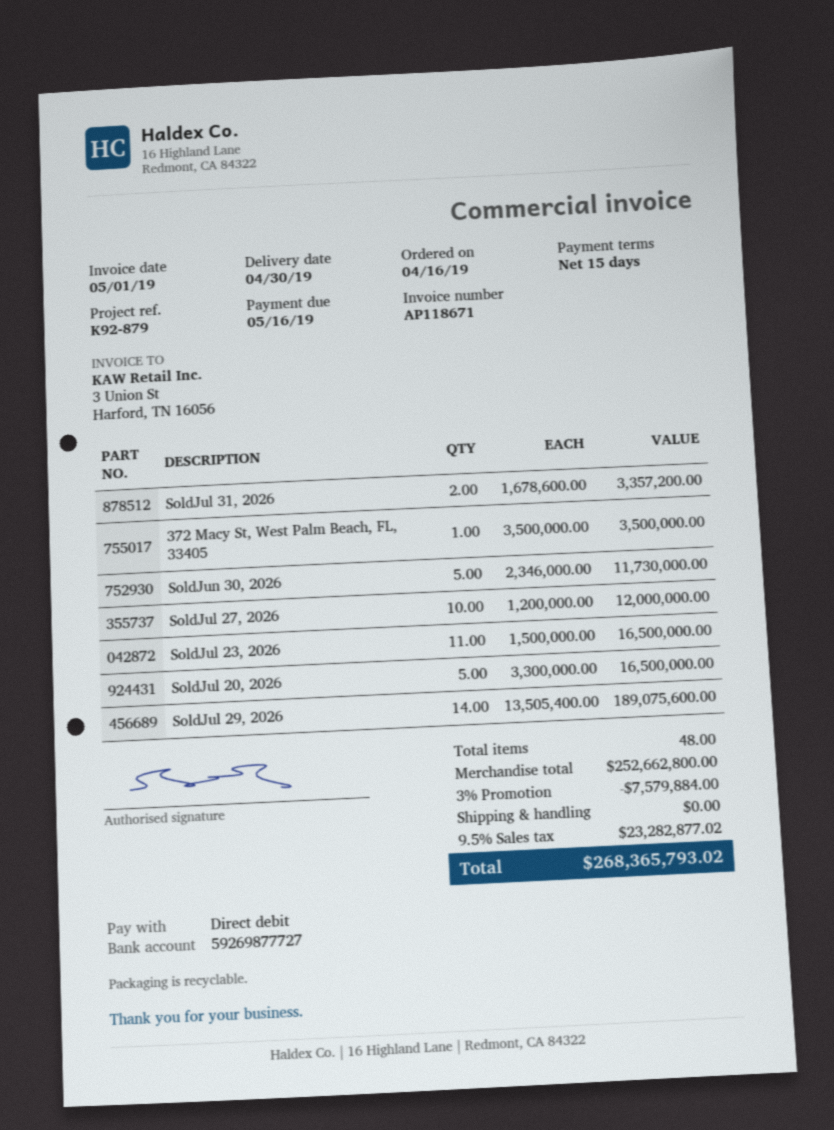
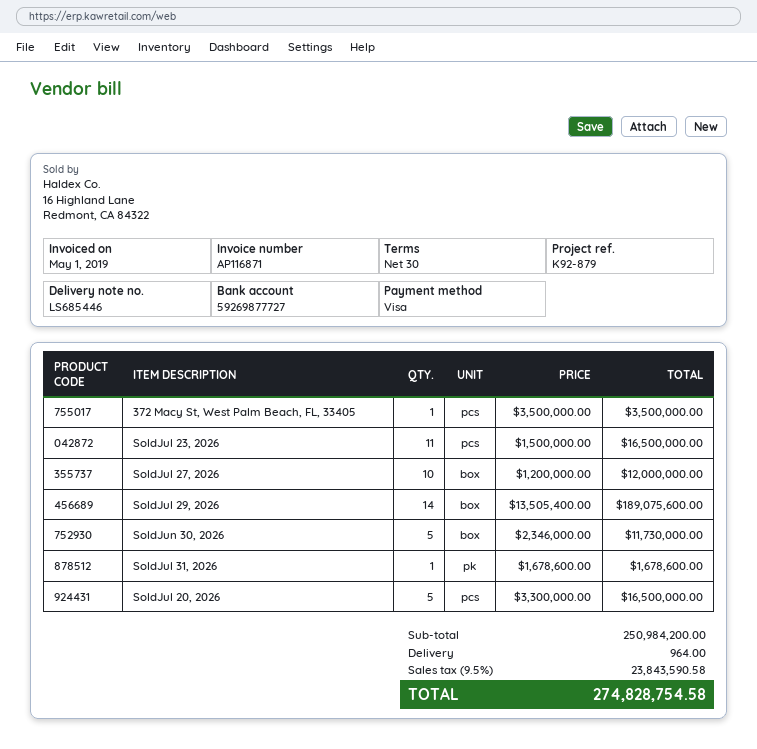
invoice number: AP118671 -> AP116871
payment terms: 15 days -> 30 days
payment method: direct debit -> Visa
SoldJul 31, 2026: 2 x 1678600.00 = 3357200.00 -> 1 x 1678600.00 = 1678600.00
subtotal: 252662800.00 -> 250984200.00
discount: 3% = 7579884.00 -> none
shipping: 0.00 -> 964.00
tax: 9.5% = 23282877.02 -> 9.5% = 23843590.58
total: 268365793.02 -> 274828754.58

